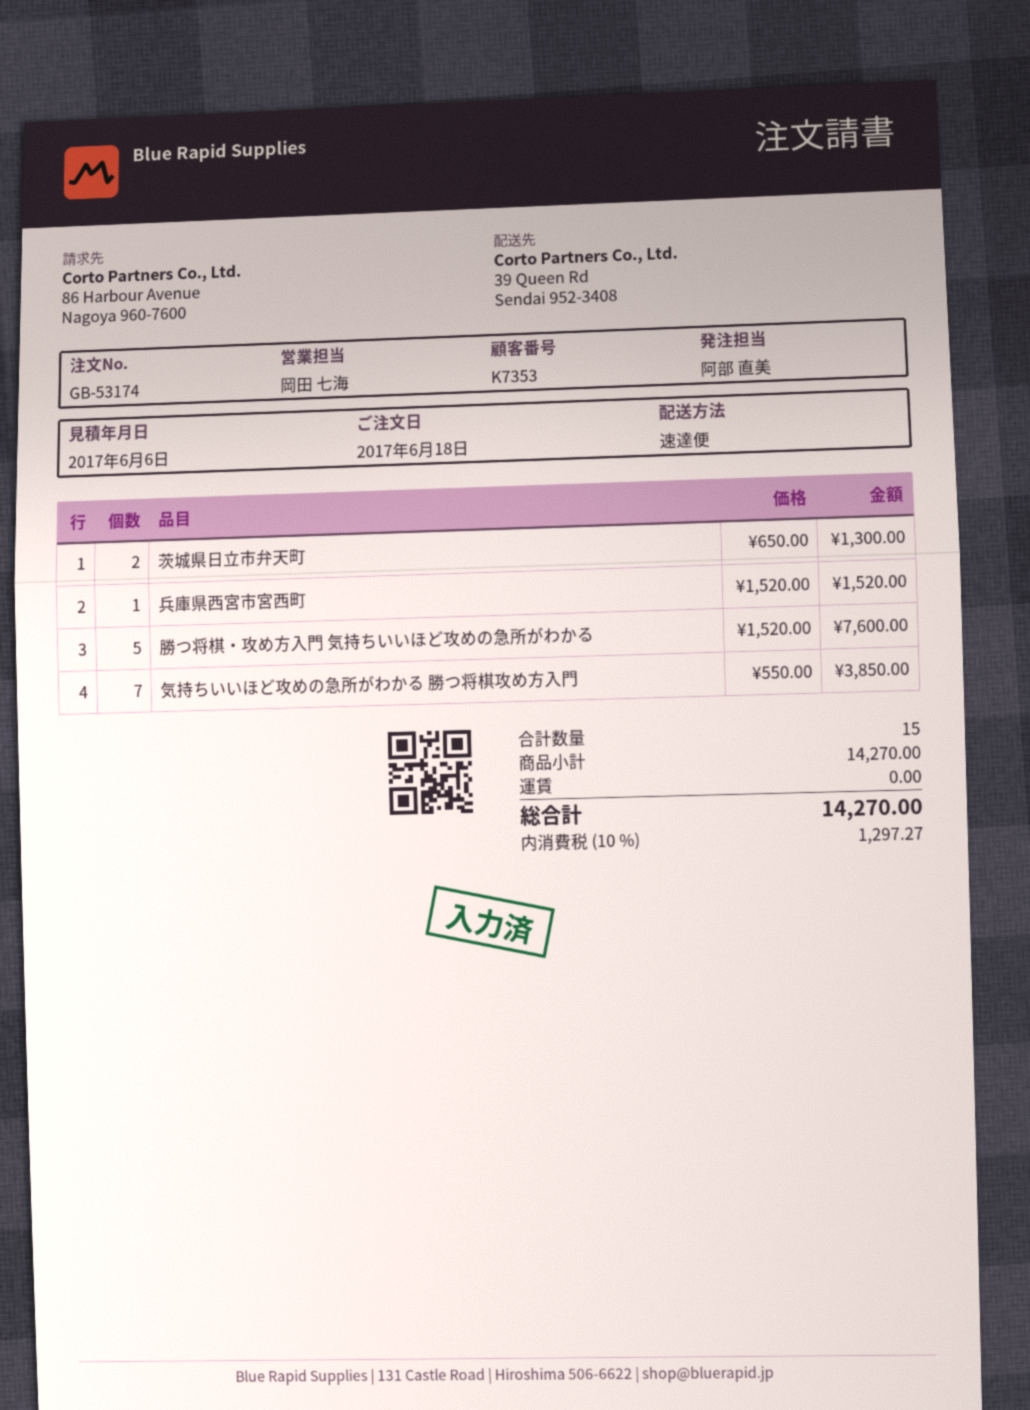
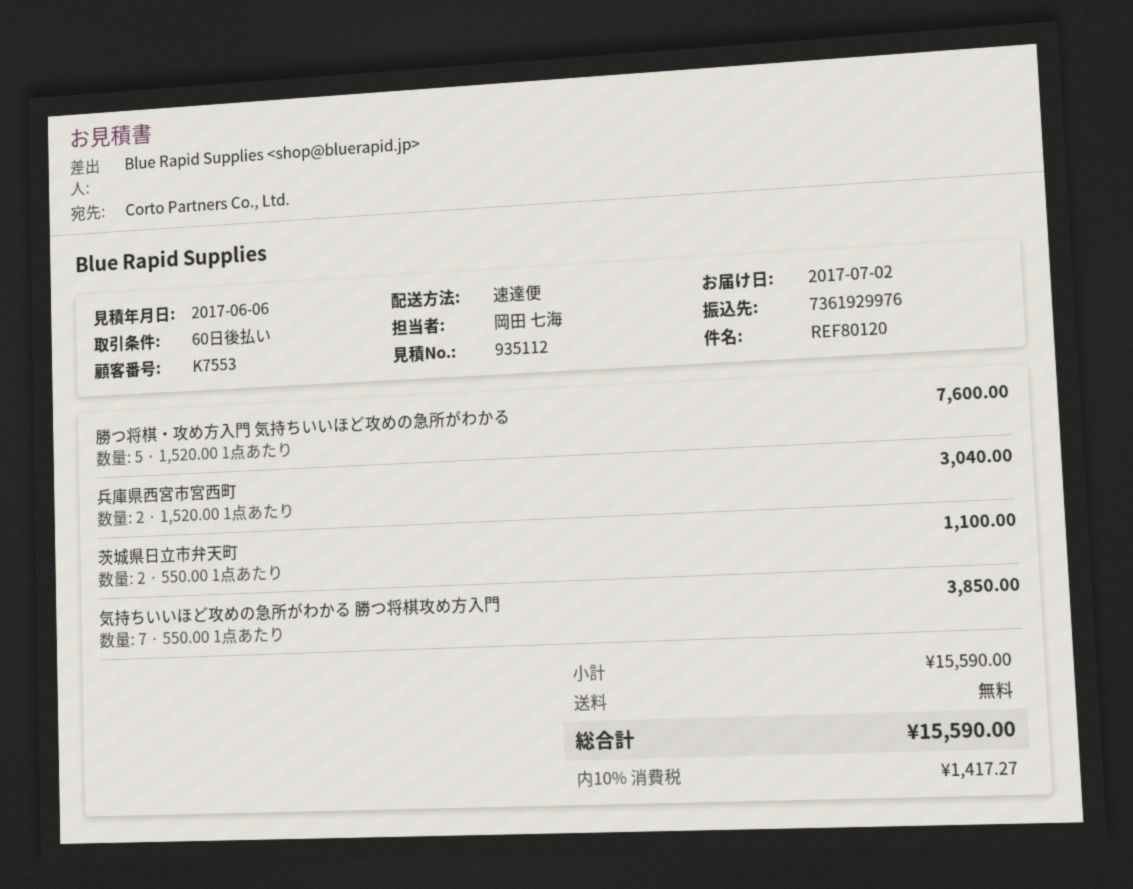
customer number: K7353 -> K7553
茨城県日立市弁天町: 2 x 650.00 = 1300.00 -> 2 x 550.00 = 1100.00
兵庫県西宮市宮西町: 1 x 1520.00 = 1520.00 -> 2 x 1520.00 = 3040.00
subtotal: 14270.00 -> 15590.00
tax: 10% = 1297.27 -> 10% = 1417.27
total: 14270.00 -> 15590.00

